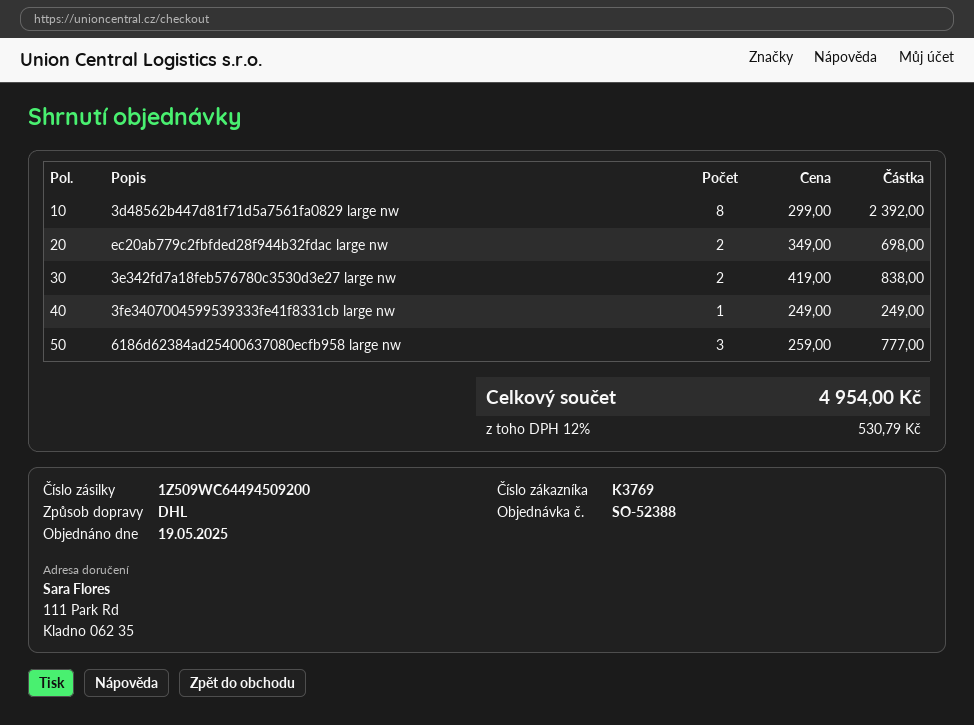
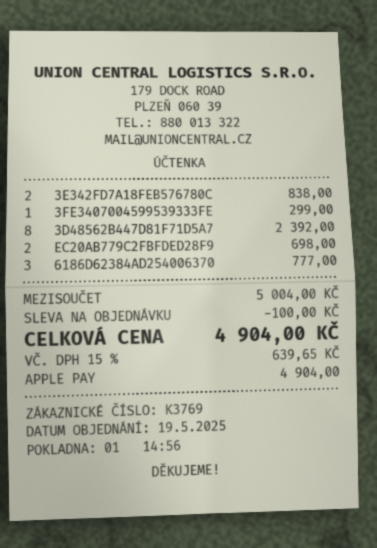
3fe3407004599539333fe41f8331cb large nw: 1 for 249.00 -> 1 for 299.00
discount: none -> 100.00
tax: 12% = 530.79 -> 15% = 639.65
total: 4954.00 -> 4904.00

